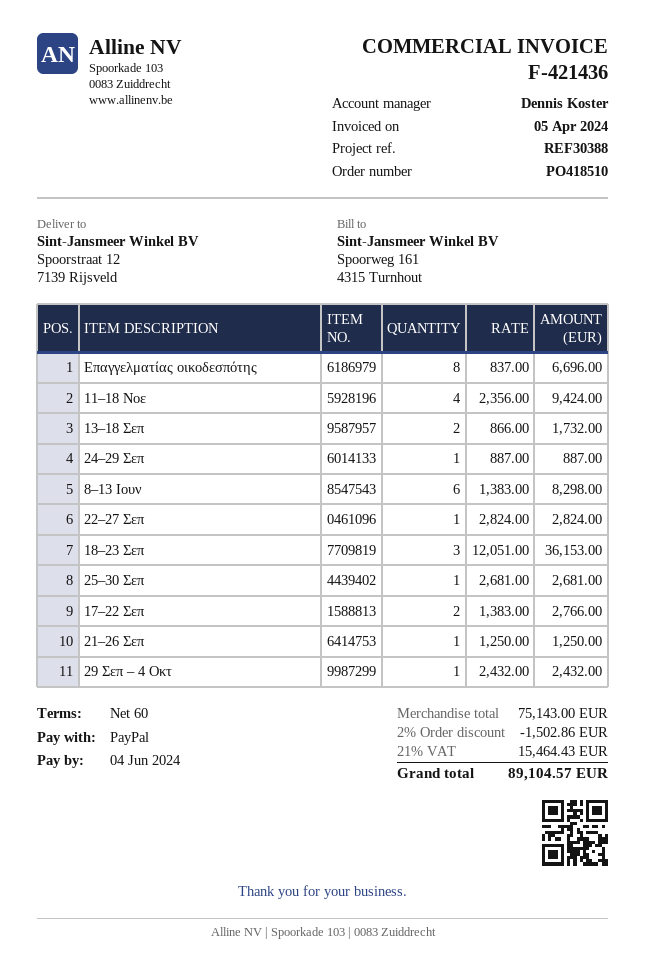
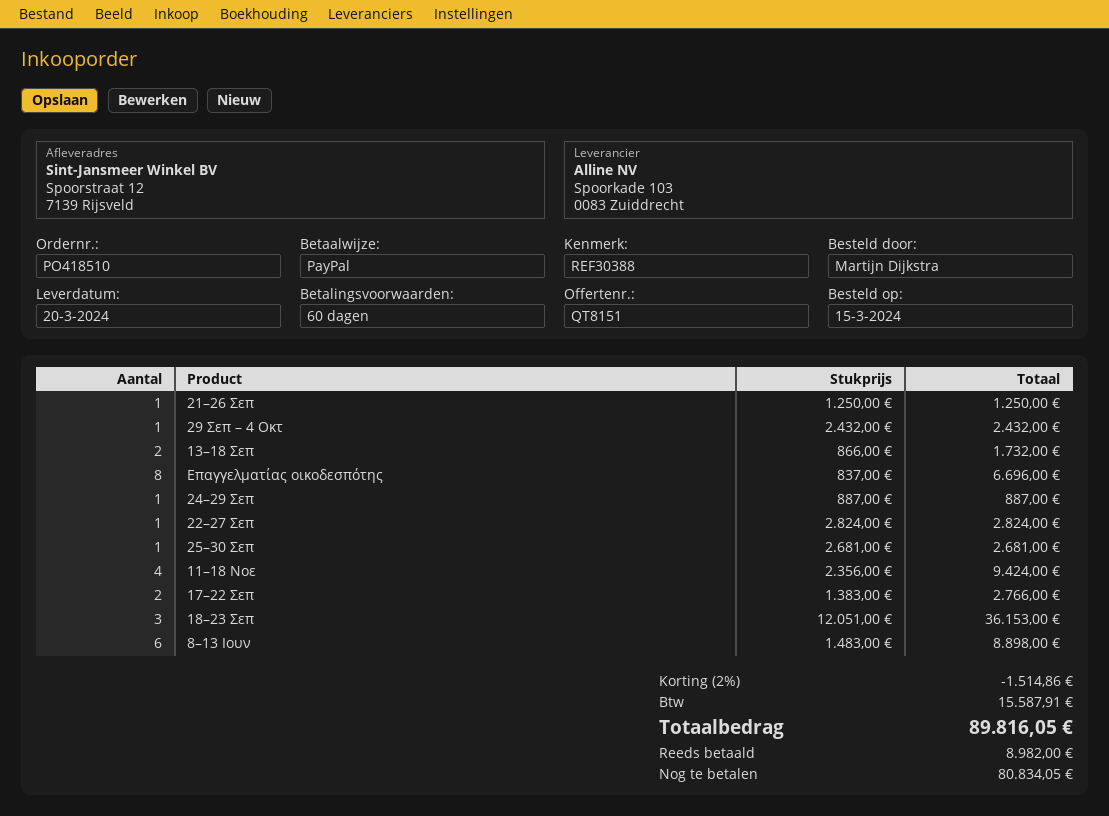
8–13 Ιουν: 6 x 1383.00 = 8298.00 -> 6 x 1483.00 = 8898.00
discount: 2% = 1502.86 -> 2% = 1514.86
tax: 15464.43 -> 15587.91
total: 89104.57 -> 89816.05

